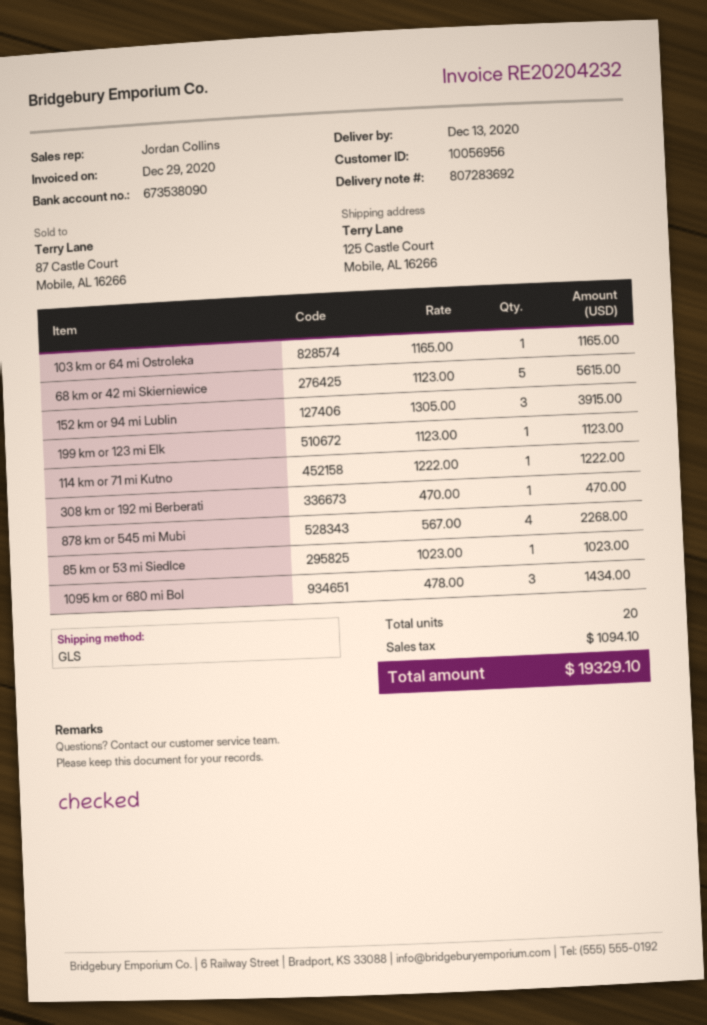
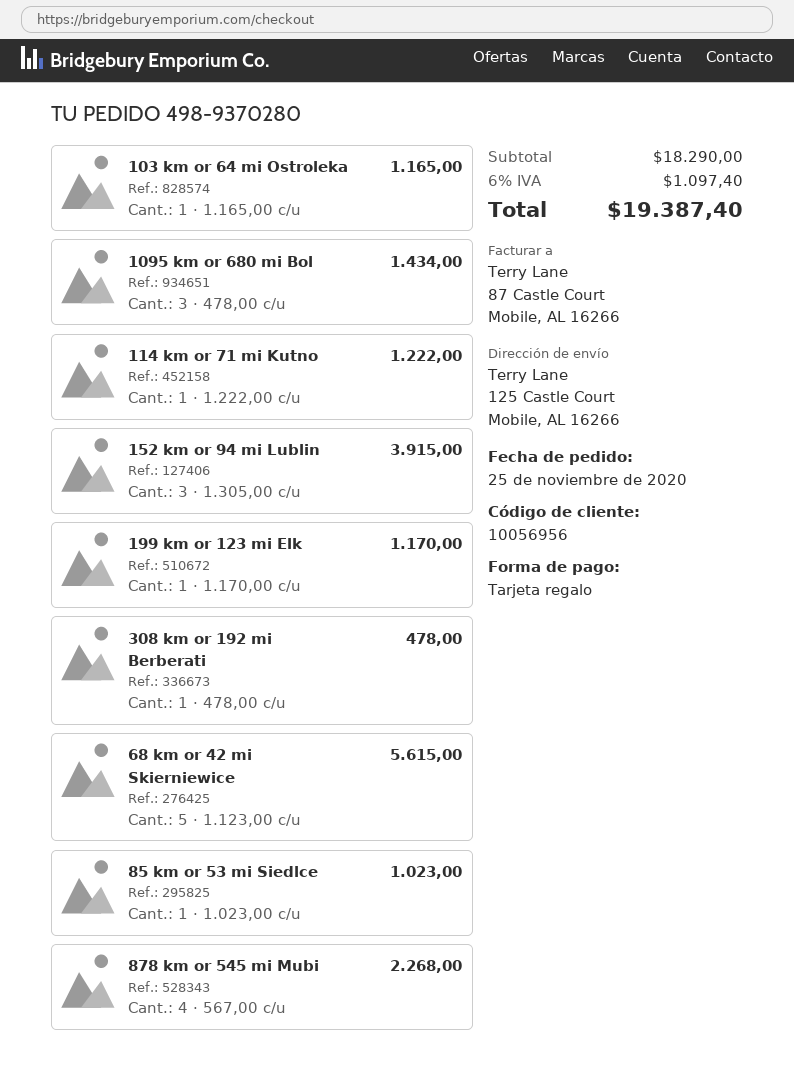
199 km or 123 mi Elk: 1 x 1123.00 = 1123.00 -> 1 x 1170.00 = 1170.00
308 km or 192 mi Berberati: 1 x 470.00 = 470.00 -> 1 x 478.00 = 478.00
tax: 1094.10 -> 1097.40
total: 19329.10 -> 19387.40

